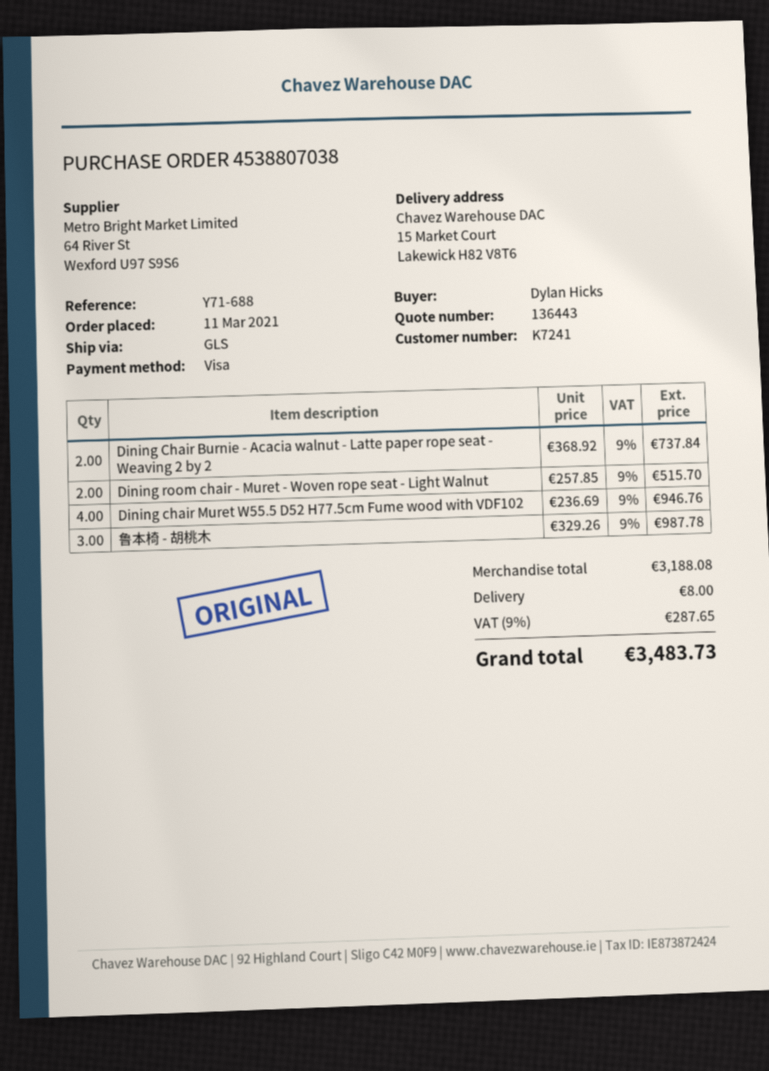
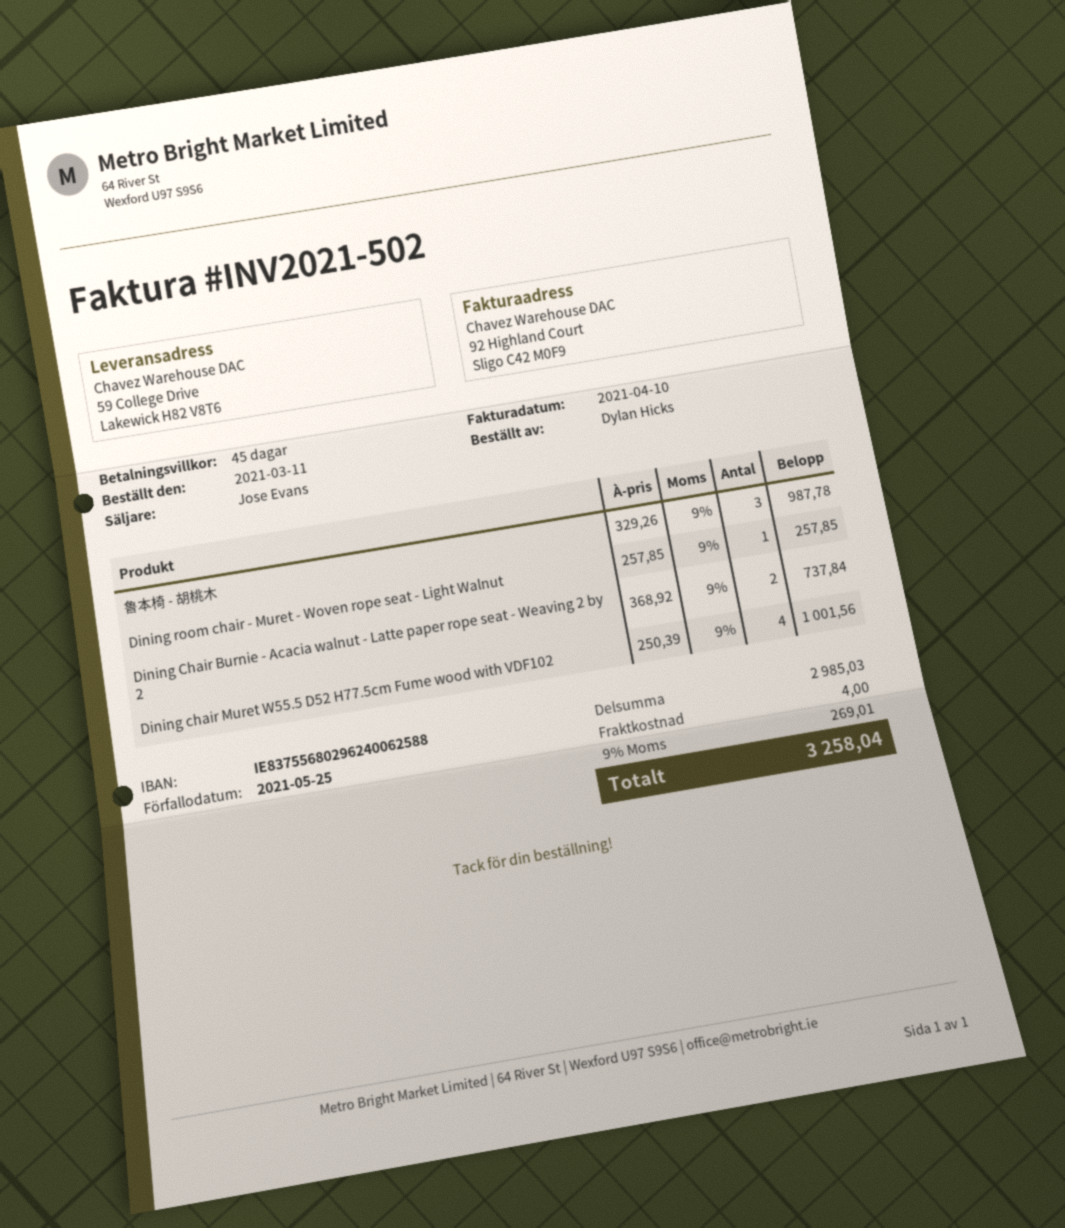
ship to: 15 Market Court, Lakewick H82 V8T6 -> 59 College Drive, Lakewick H82 V8T6
Dining room chair - Muret - Woven rope seat - Light Walnut: 2 x 257.85 = 515.70 -> 1 x 257.85 = 257.85
Dining chair Muret W55.5 D52 H77.5cm Fume wood with VDF102: 4 x 236.69 = 946.76 -> 4 x 250.39 = 1001.56
subtotal: 3188.08 -> 2985.03
shipping: 8.00 -> 4.00
tax: 9% = 287.65 -> 9% = 269.01
total: 3483.73 -> 3258.04

